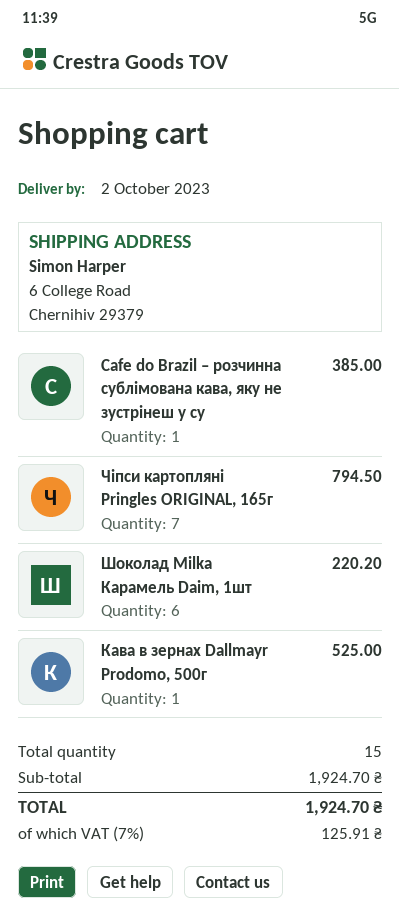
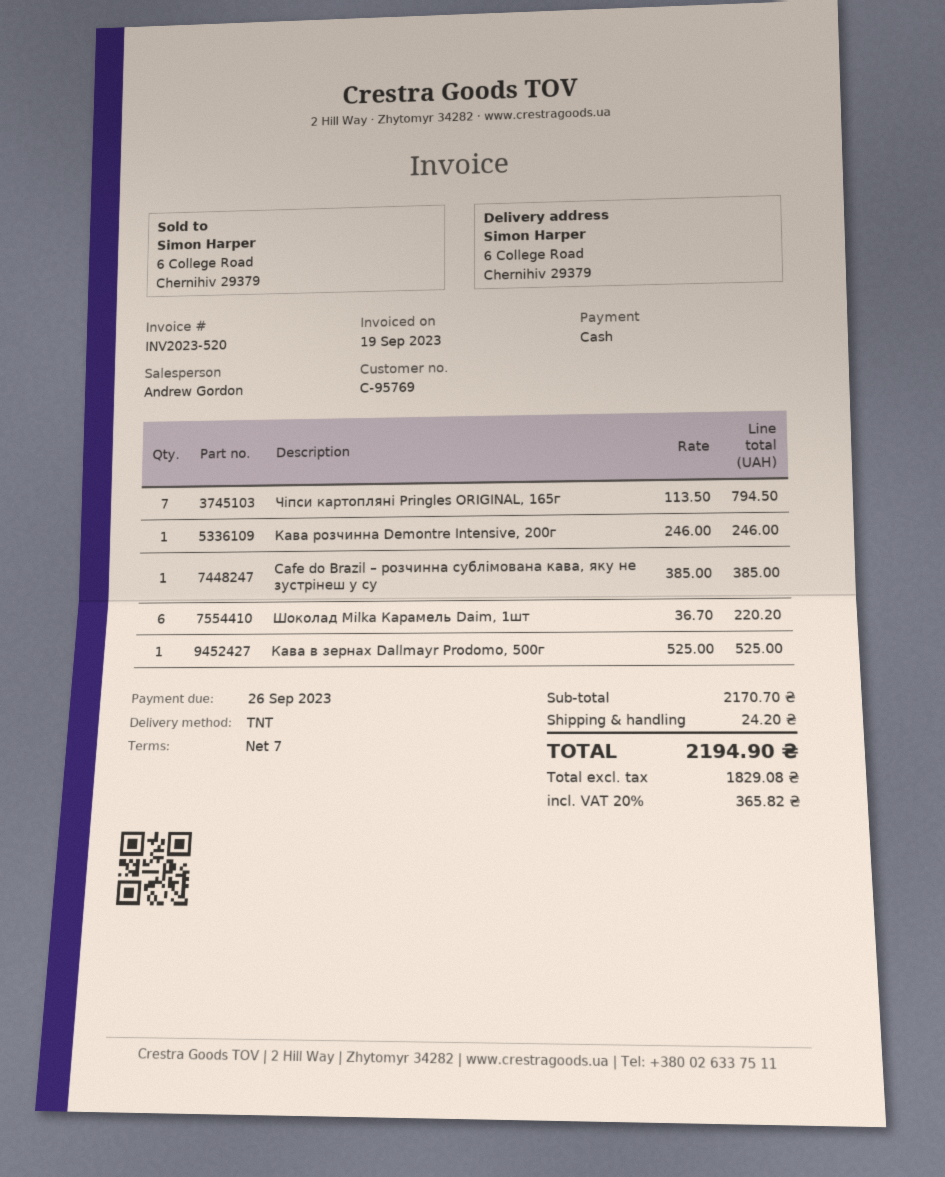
Кава розчинна Demontre Intensive, 200г: none -> 1 for 246.00
subtotal: 1924.70 -> 2170.70
shipping: none -> 24.20
tax: 7% = 125.91 -> 20% = 365.82
total: 1924.70 -> 2194.90

